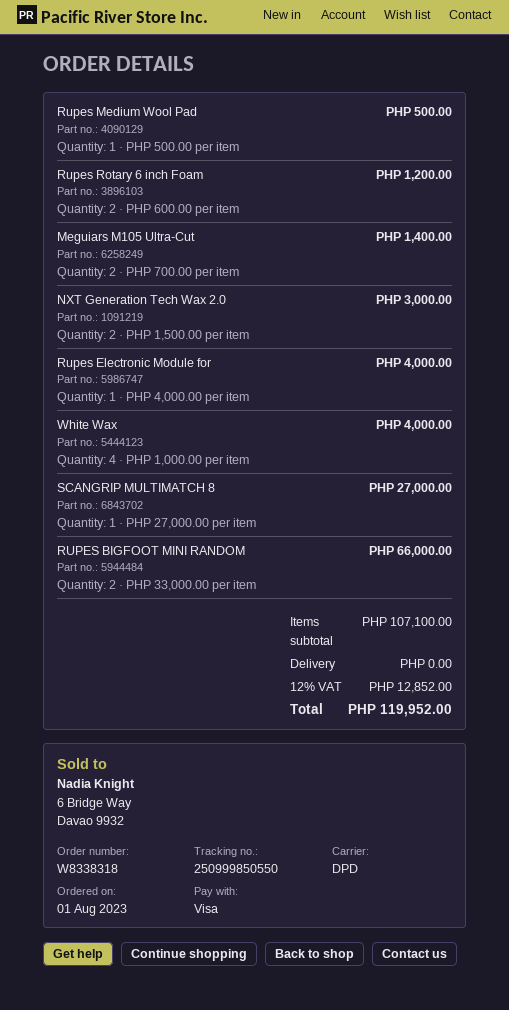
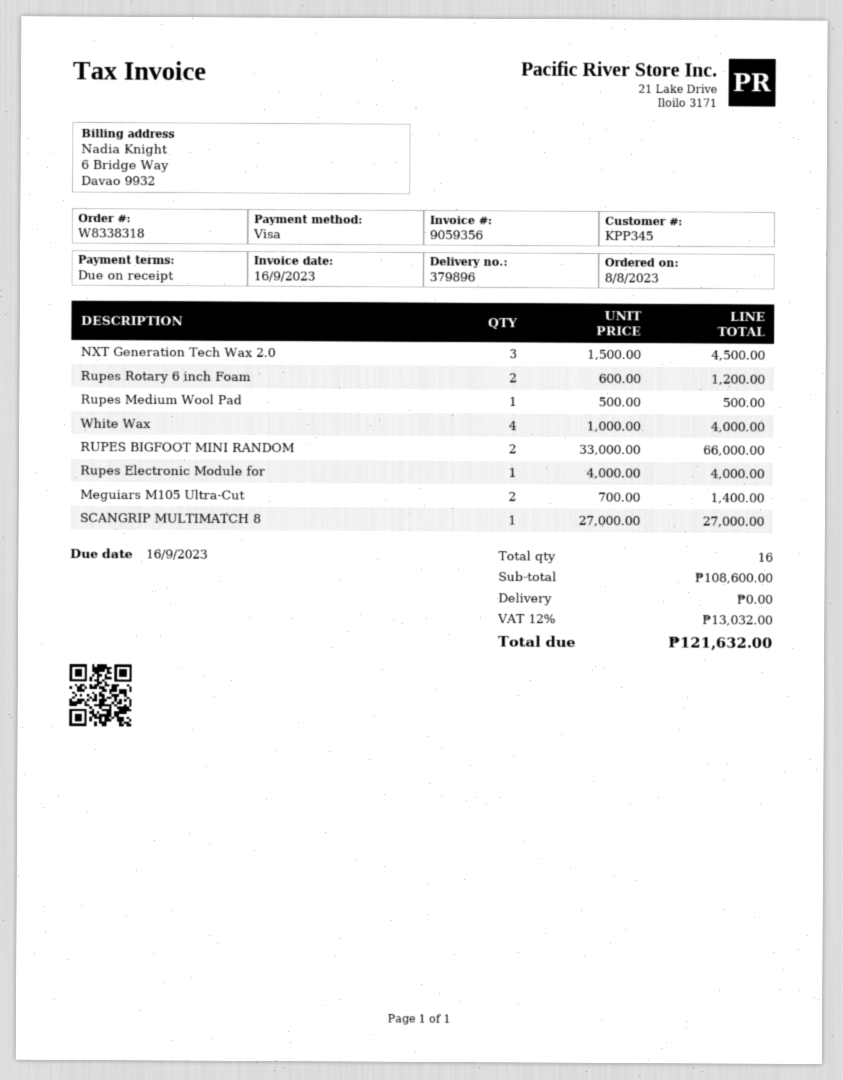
order date: 2023-08-01 -> 2023-08-08
NXT Generation Tech Wax 2.0: 2 x 1500.00 = 3000.00 -> 3 x 1500.00 = 4500.00
subtotal: 107100.00 -> 108600.00
tax: 12% = 12852.00 -> 12% = 13032.00
total: 119952.00 -> 121632.00

